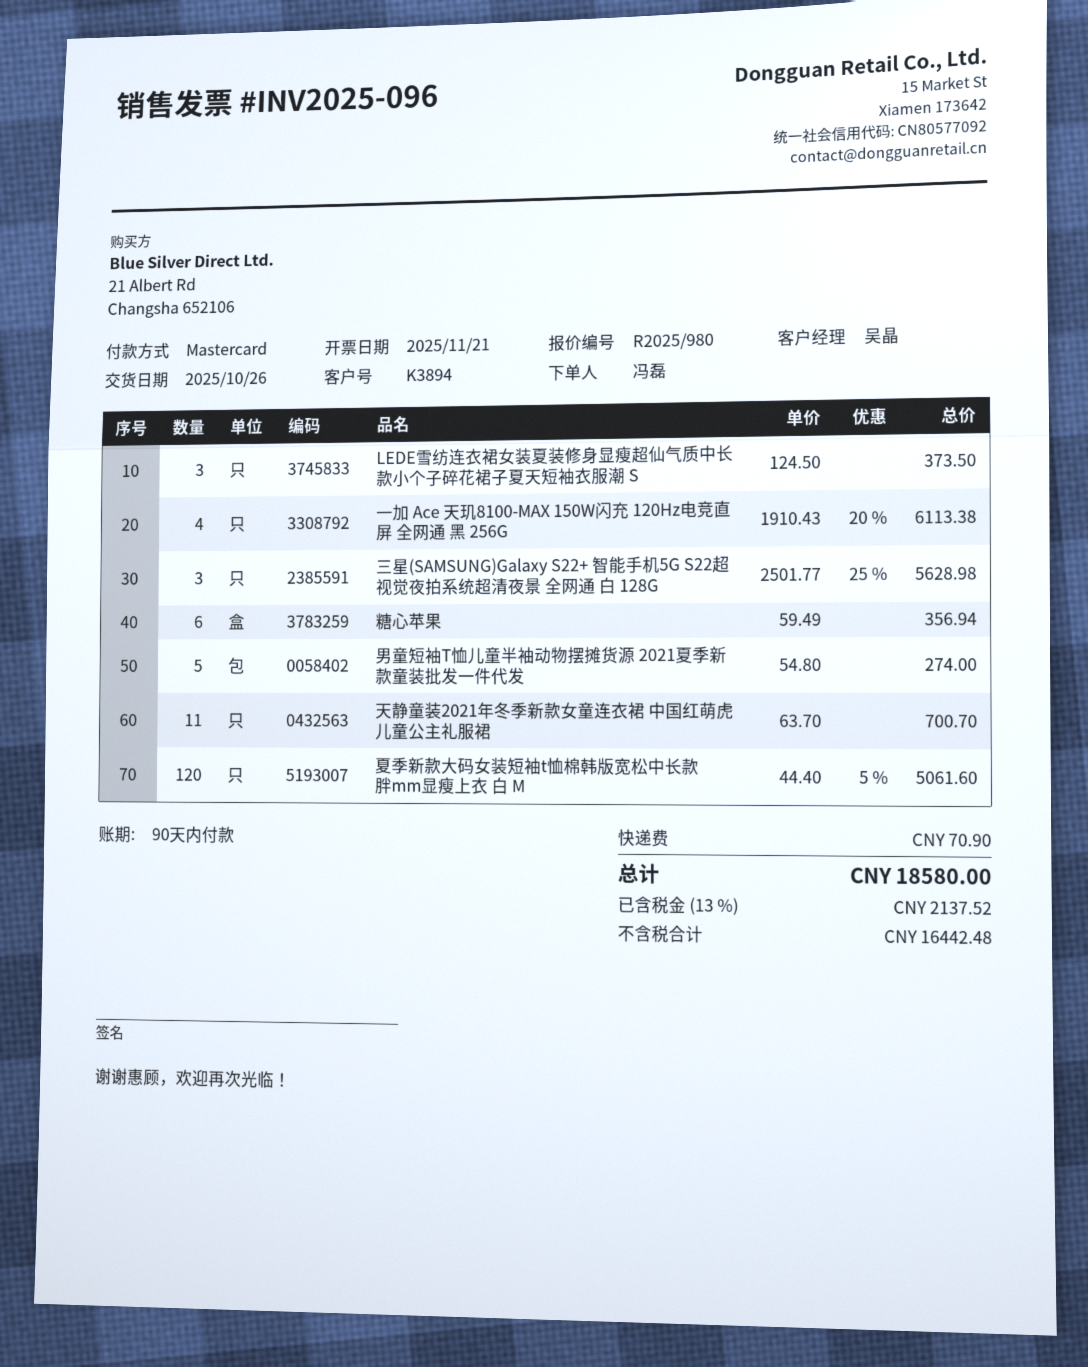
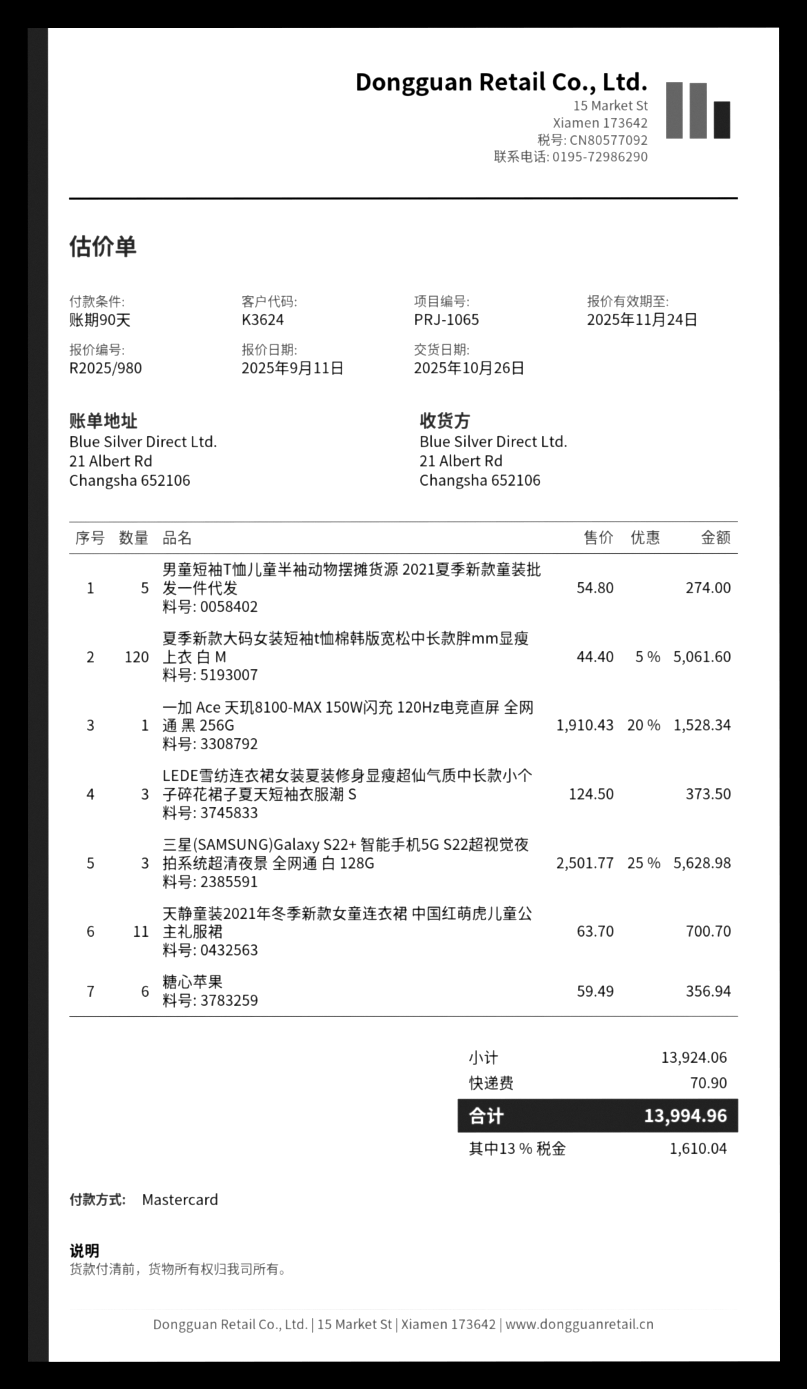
customer number: K3894 -> K3624
一加 Ace 天玑8100-MAX 150W闪充 120Hz电竞直屏 全网通 黑 256G: 4 x 1910.43 - 20% = 6113.38 -> 1 x 1910.43 - 20% = 1528.34
tax: 13% = 2137.52 -> 13% = 1610.04
total: 18580.00 -> 13994.96

